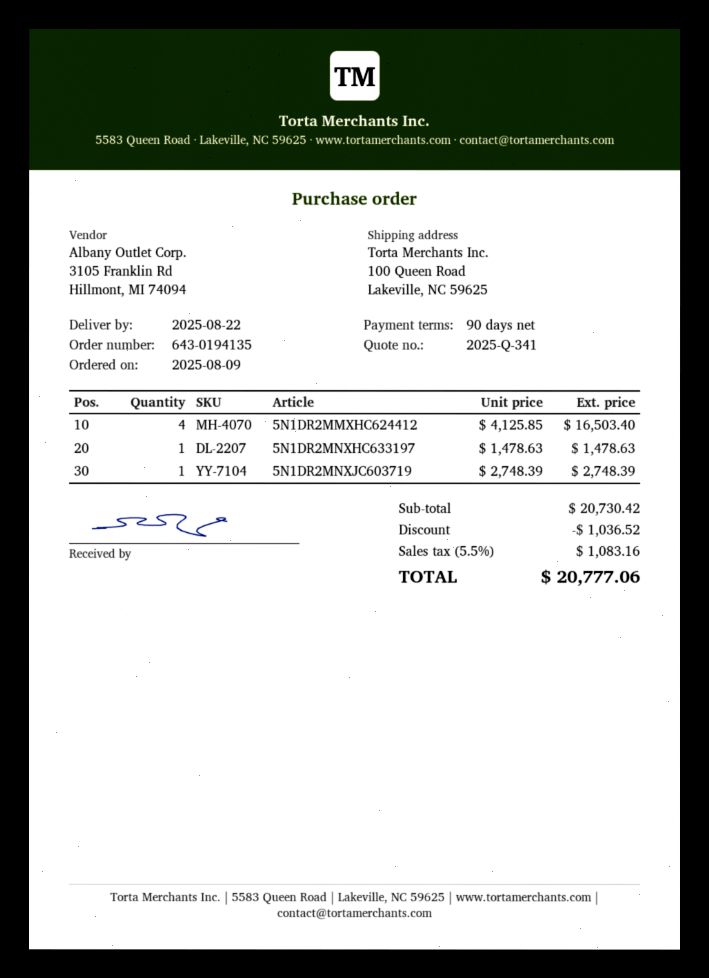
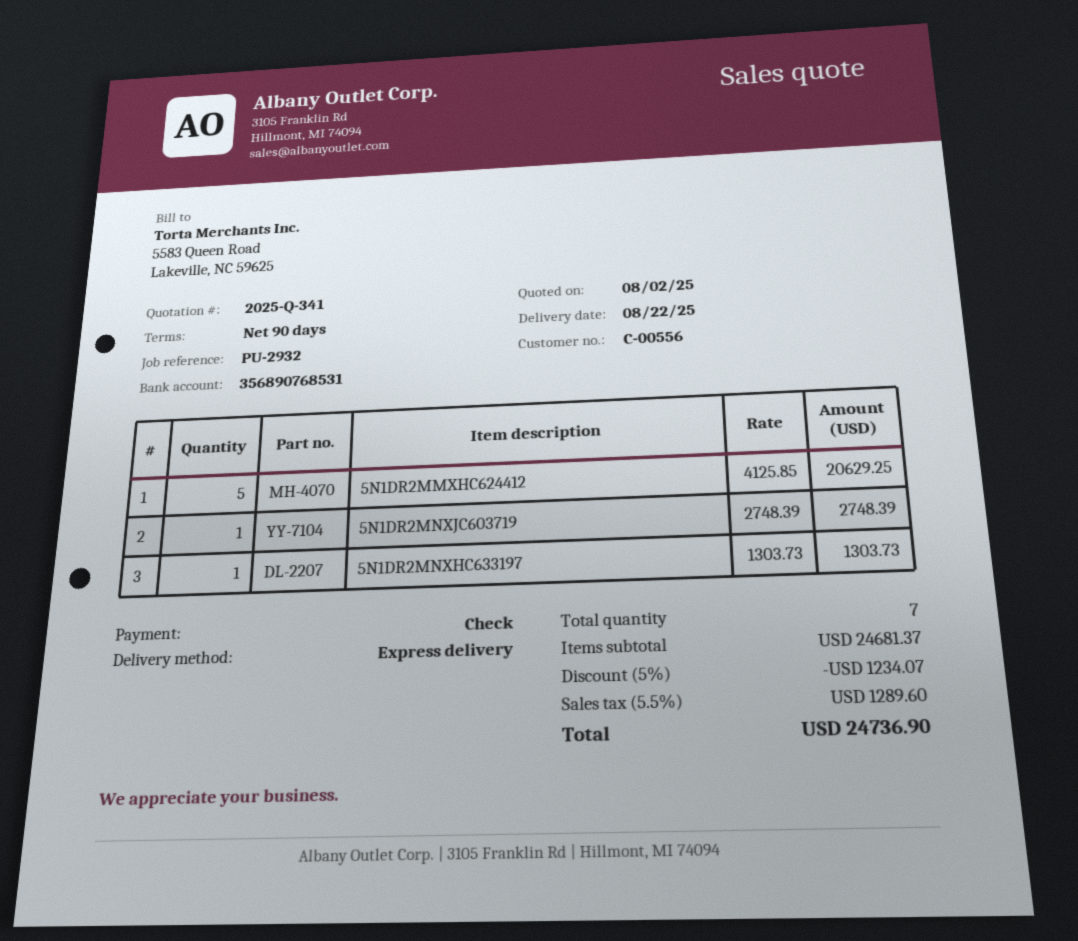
5N1DR2MMXHC624412: 4 x 4125.85 = 16503.40 -> 5 x 4125.85 = 20629.25
5N1DR2MNXHC633197: 1 x 1478.63 = 1478.63 -> 1 x 1303.73 = 1303.73
subtotal: 20730.42 -> 24681.37
discount: 1036.52 -> 1234.07
tax: 5.5% = 1083.16 -> 5.5% = 1289.60
total: 20777.06 -> 24736.90

